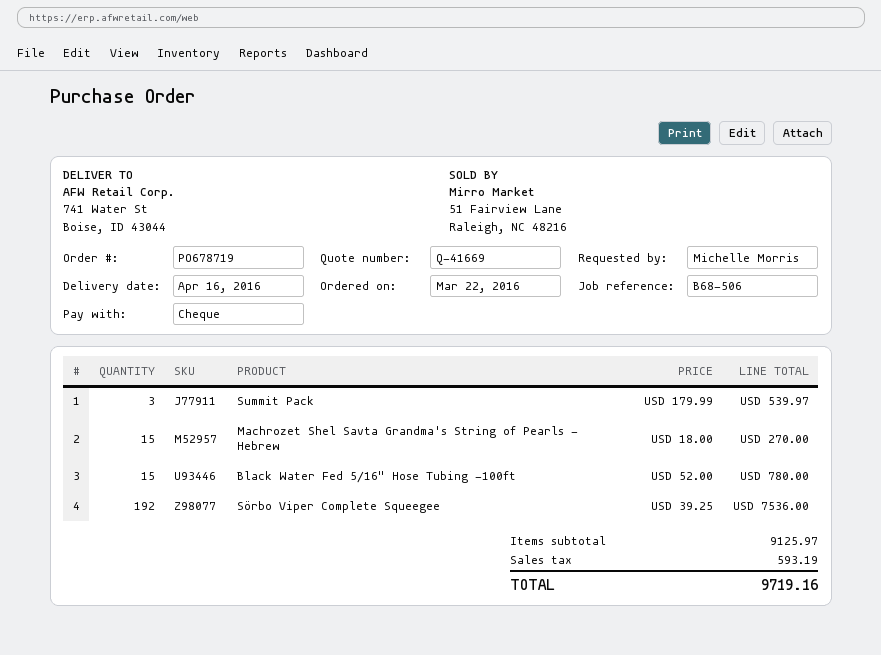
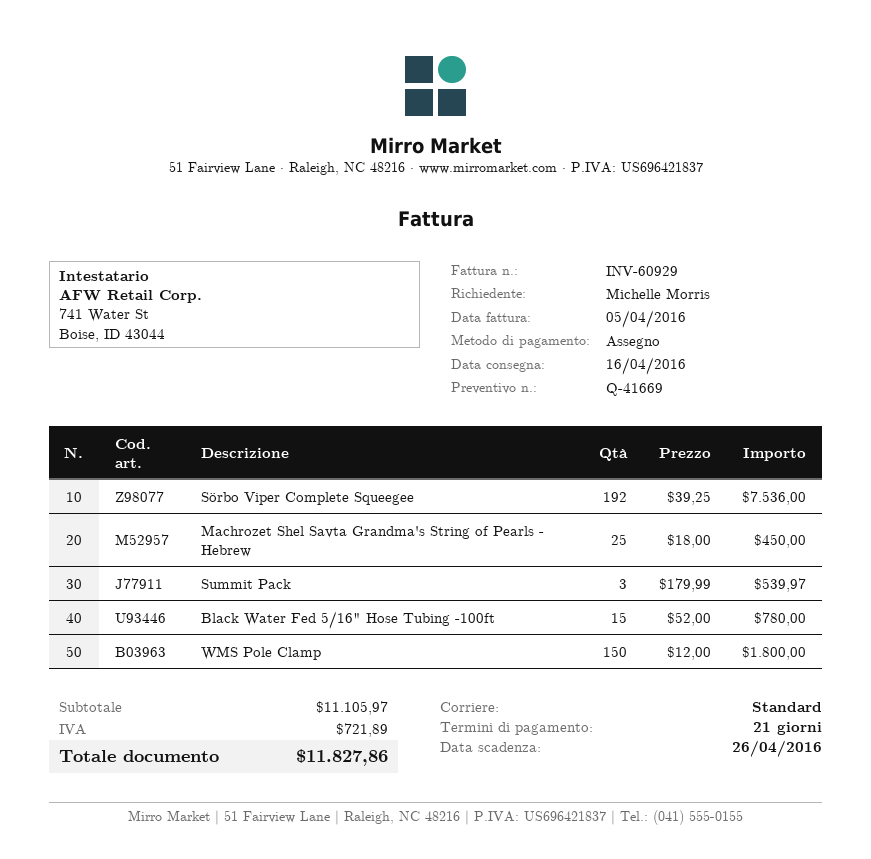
Machrozet Shel Savta Grandma's String of Pearls - Hebrew: 15 x 18.00 = 270.00 -> 25 x 18.00 = 450.00
WMS Pole Clamp: none -> 150 x 12.00 = 1800.00
subtotal: 9125.97 -> 11105.97
tax: 593.19 -> 721.89
total: 9719.16 -> 11827.86

